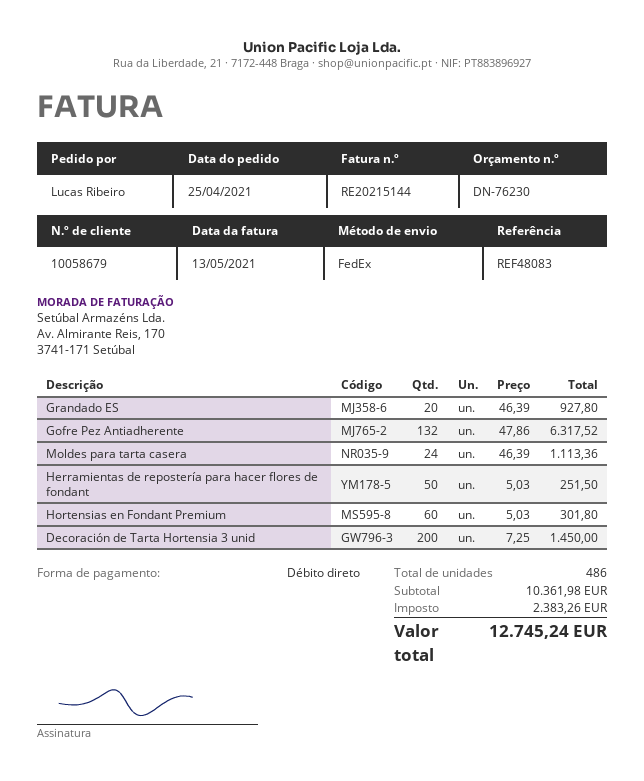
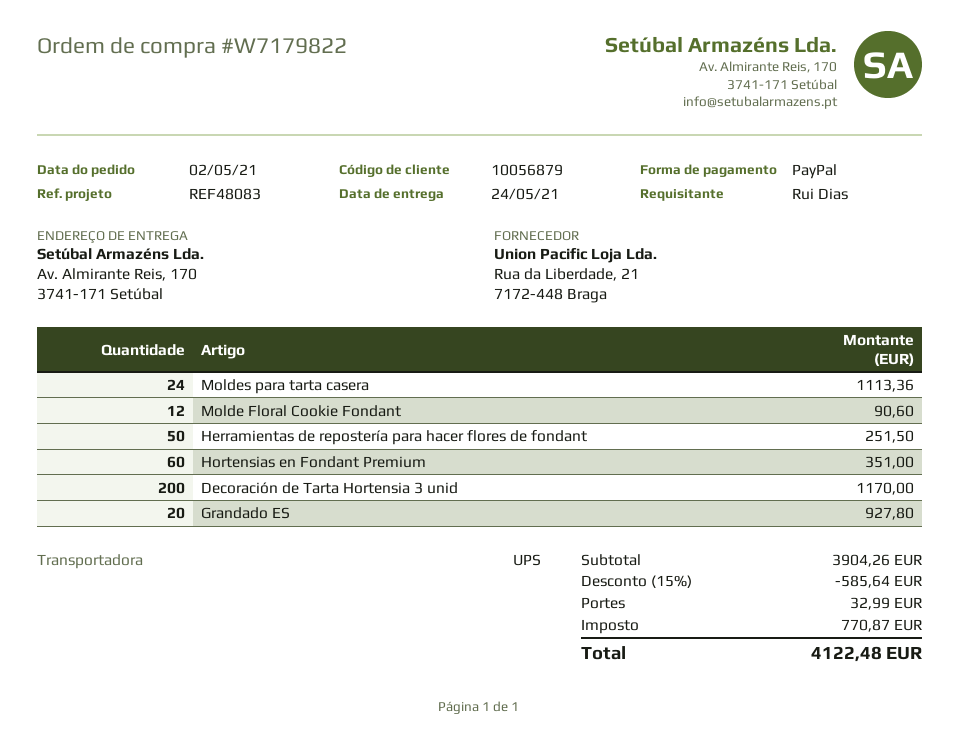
order date: 2021-04-25 -> 2021-05-02
customer number: 10058679 -> 10056879
ordered by: Lucas Ribeiro -> Rui Dias
payment method: direct debit -> PayPal
shipping method: FedEx -> UPS
Gofre Pez Antiadherente: 132 for 6317.52 -> none
Hortensias en Fondant Premium: 60 for 301.80 -> 60 for 351.00
Decoración de Tarta Hortensia 3 unid: 200 for 1450.00 -> 200 for 1170.00
Molde Floral Cookie Fondant: none -> 12 for 90.60
subtotal: 10361.98 -> 3904.26
discount: none -> 15% = 585.64
shipping: none -> 32.99
tax: 2383.26 -> 770.87
total: 12745.24 -> 4122.48

